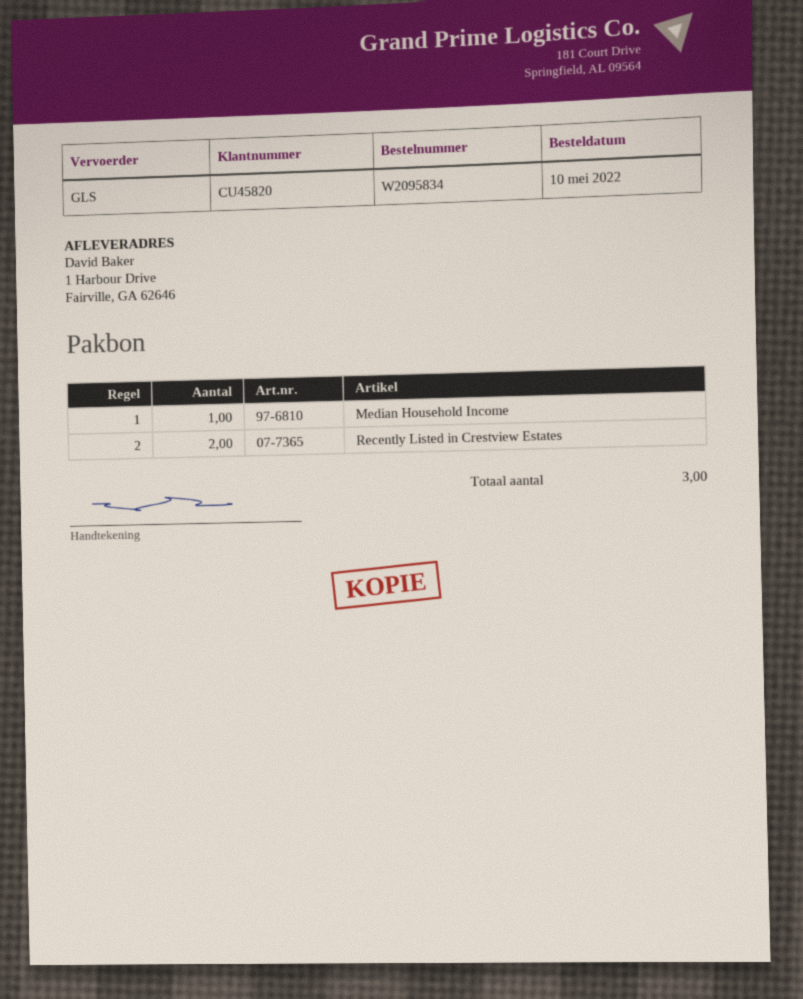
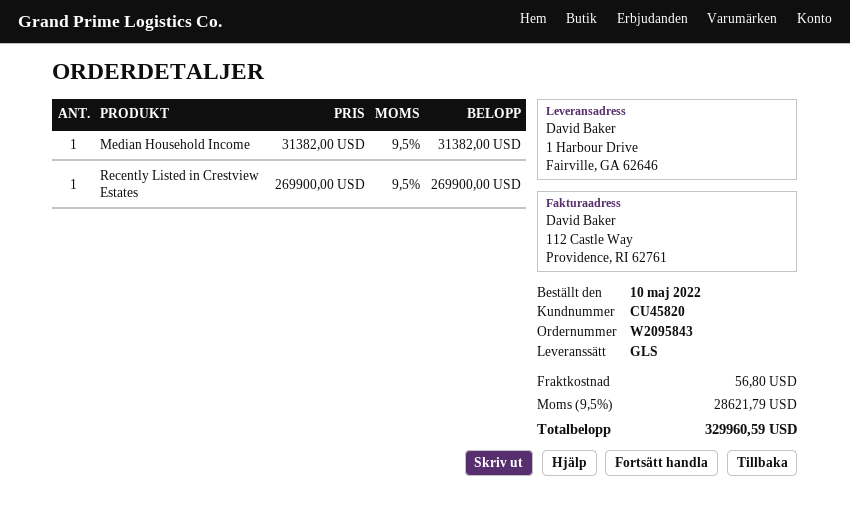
order number: W2095834 -> W2095843
Recently Listed in Crestview Estates: 2 -> 1

